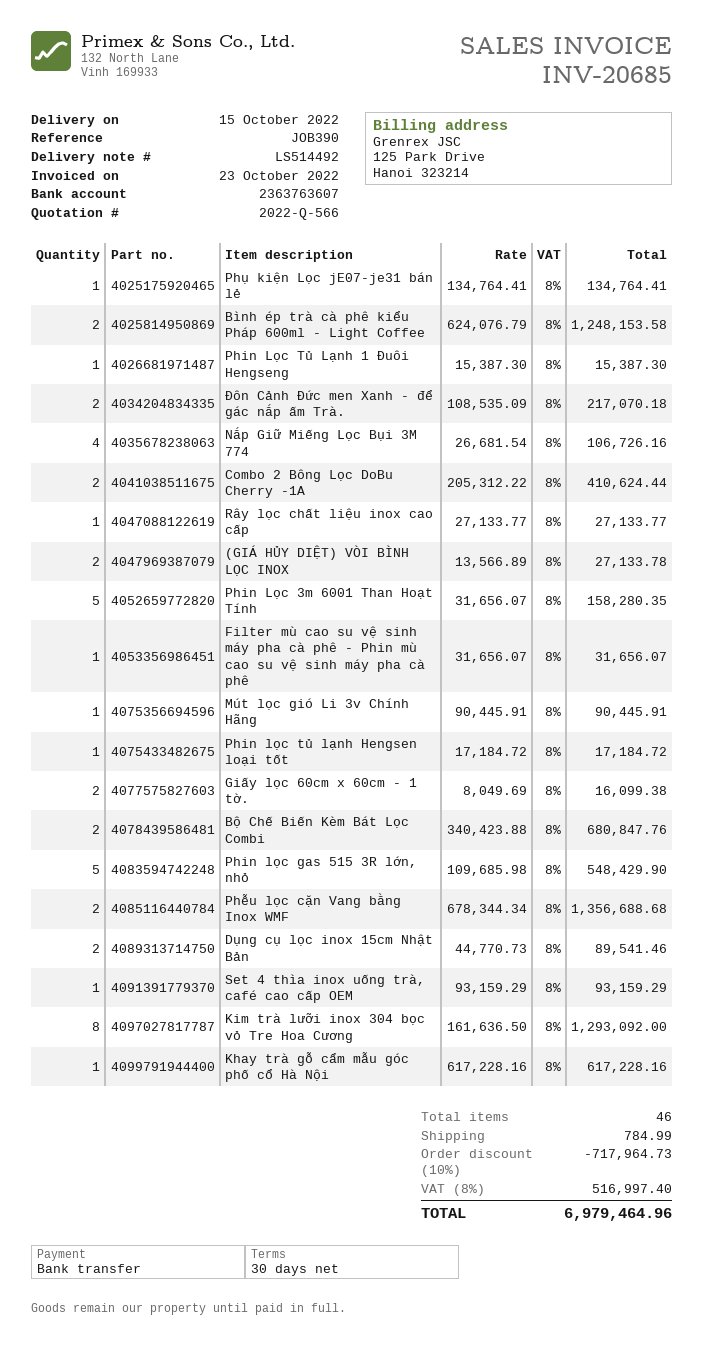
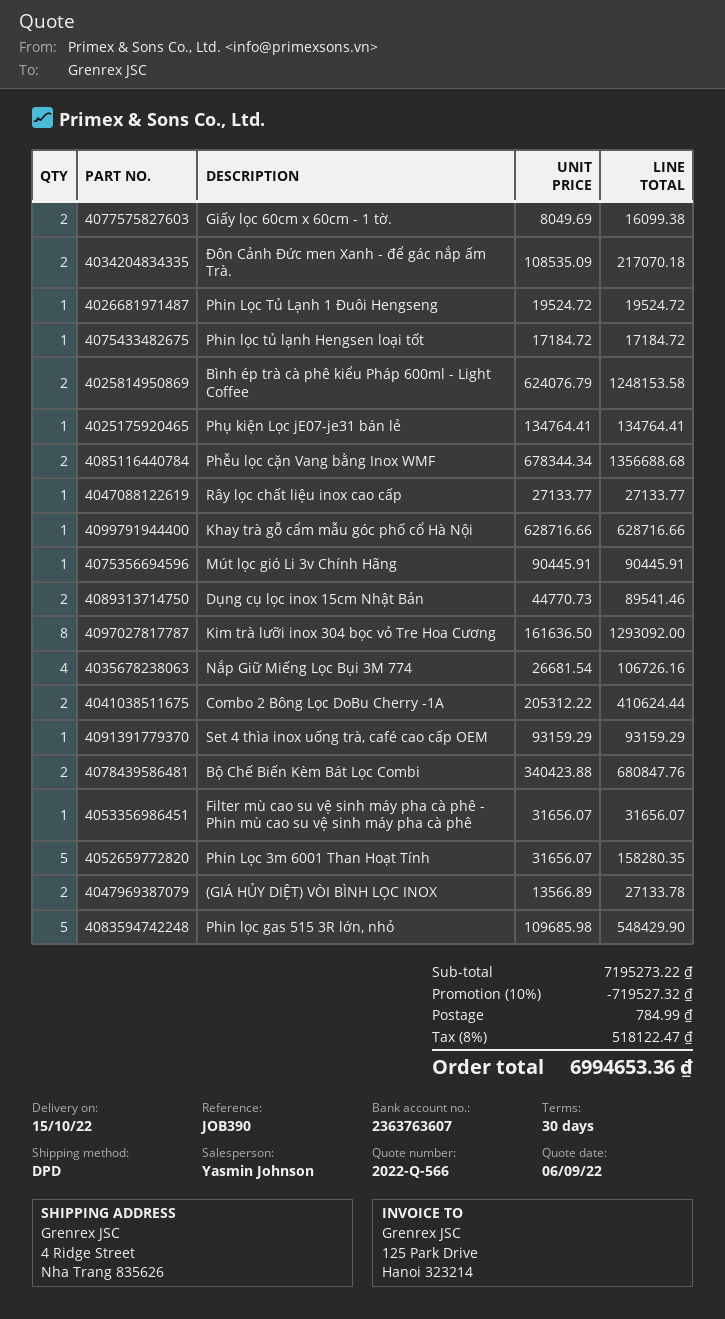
Phin Lọc Tủ Lạnh 1 Đuôi Hengseng: 1 x 15387.30 = 15387.30 -> 1 x 19524.72 = 19524.72
Khay trà gỗ cẩm mẫu góc phố cổ Hà Nội: 1 x 617228.16 = 617228.16 -> 1 x 628716.66 = 628716.66
discount: 10% = 717964.73 -> 10% = 719527.32
tax: 8% = 516997.40 -> 8% = 518122.47
total: 6979464.96 -> 6994653.36

